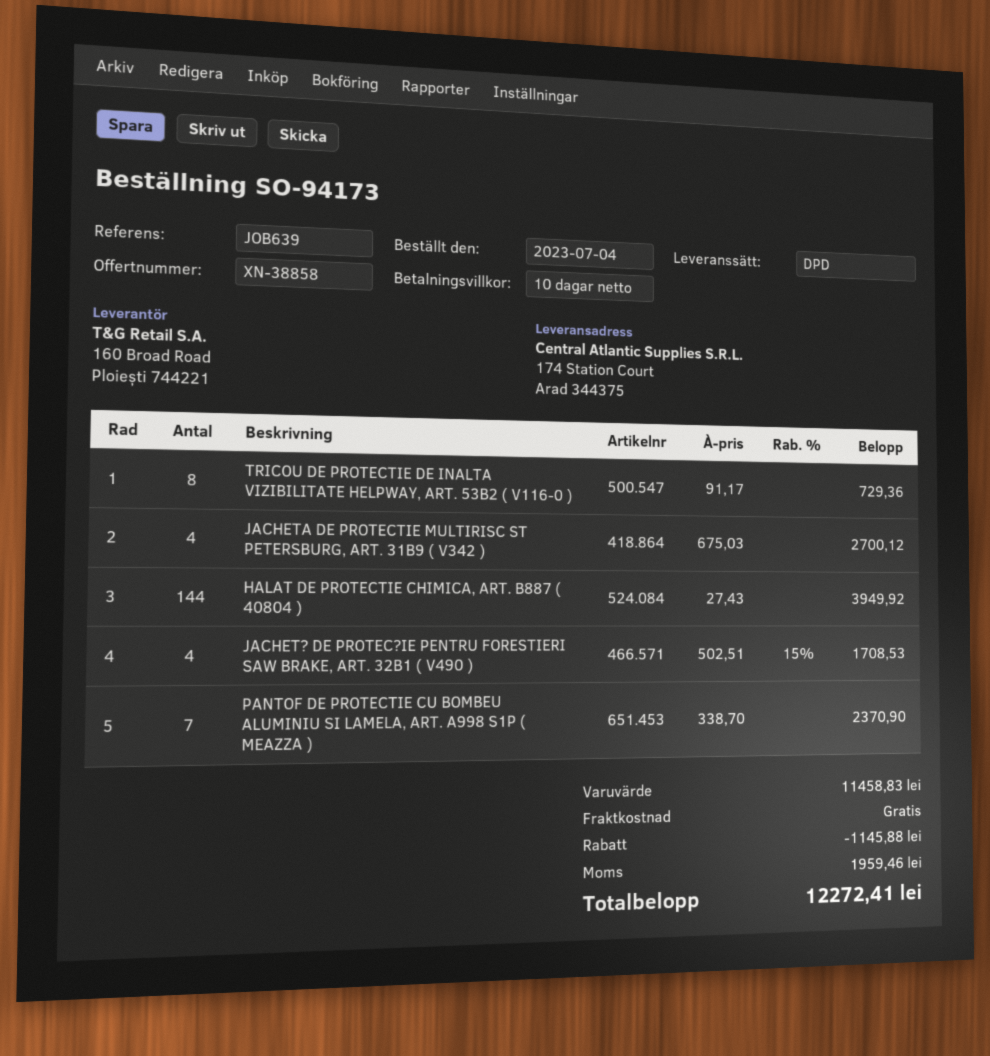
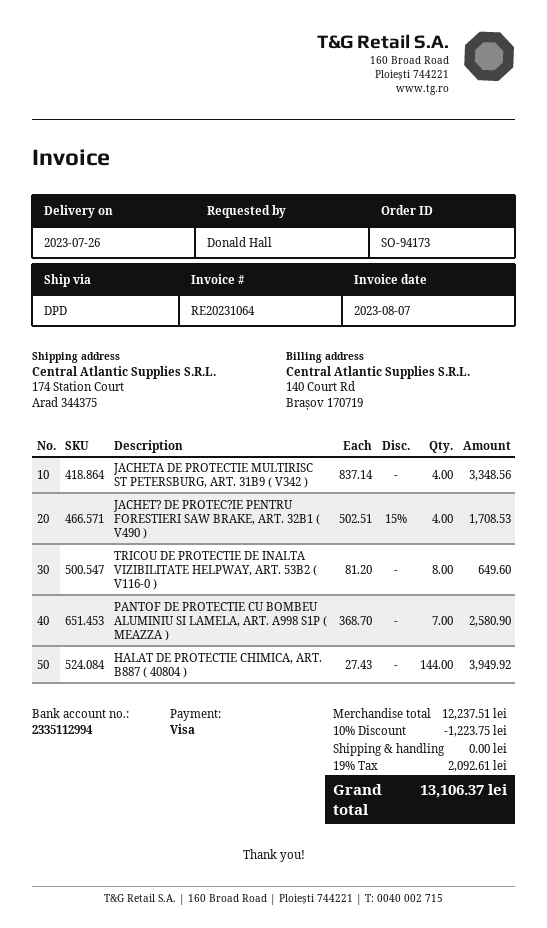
TRICOU DE PROTECTIE DE INALTA VIZIBILITATE HELPWAY, ART. 53B2 ( V116-0 ): 8 x 91.17 = 729.36 -> 8 x 81.20 = 649.60
JACHETA DE PROTECTIE MULTIRISC ST PETERSBURG, ART. 31B9 ( V342 ): 4 x 675.03 = 2700.12 -> 4 x 837.14 = 3348.56
PANTOF DE PROTECTIE CU BOMBEU ALUMINIU SI LAMELA, ART. A998 S1P ( MEAZZA ): 7 x 338.70 = 2370.90 -> 7 x 368.70 = 2580.90
subtotal: 11458.83 -> 12237.51
discount: 1145.88 -> 1223.75
tax: 1959.46 -> 2092.61
total: 12272.41 -> 13106.37

